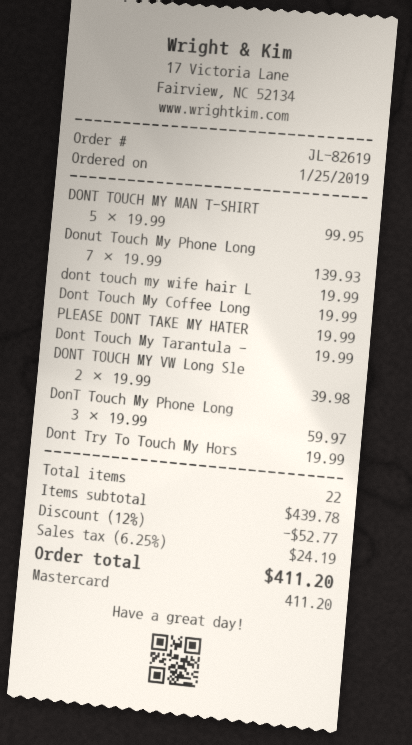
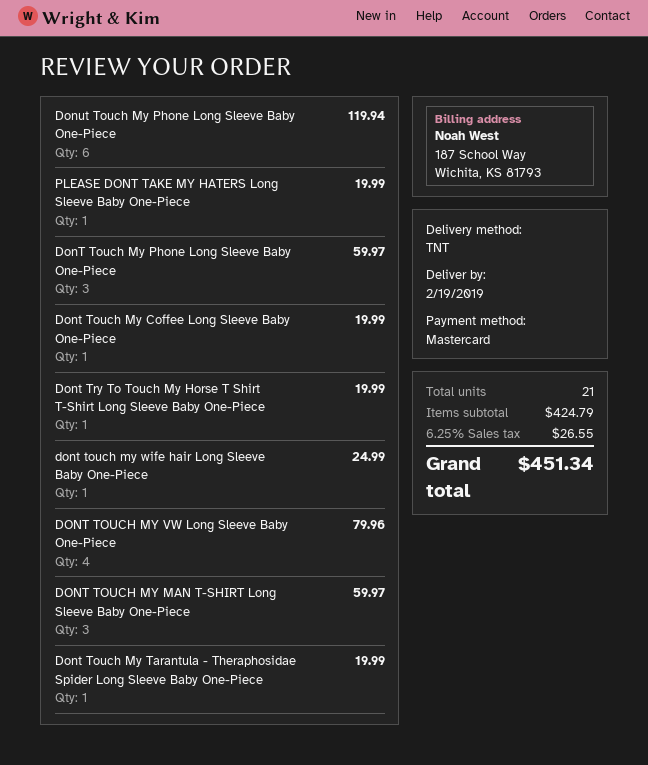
DONT TOUCH MY MAN T-SHIRT: 5 for 99.95 -> 3 for 59.97
Donut Touch My Phone Long: 7 for 139.93 -> 6 for 119.94
dont touch my wife hair L: 1 for 19.99 -> 1 for 24.99
DONT TOUCH MY VW Long Sle: 2 for 39.98 -> 4 for 79.96
total quantity: 22 -> 21
subtotal: 439.78 -> 424.79
discount: 12% = 52.77 -> none
tax: 6.25% = 24.19 -> 6.25% = 26.55
total: 411.20 -> 451.34

